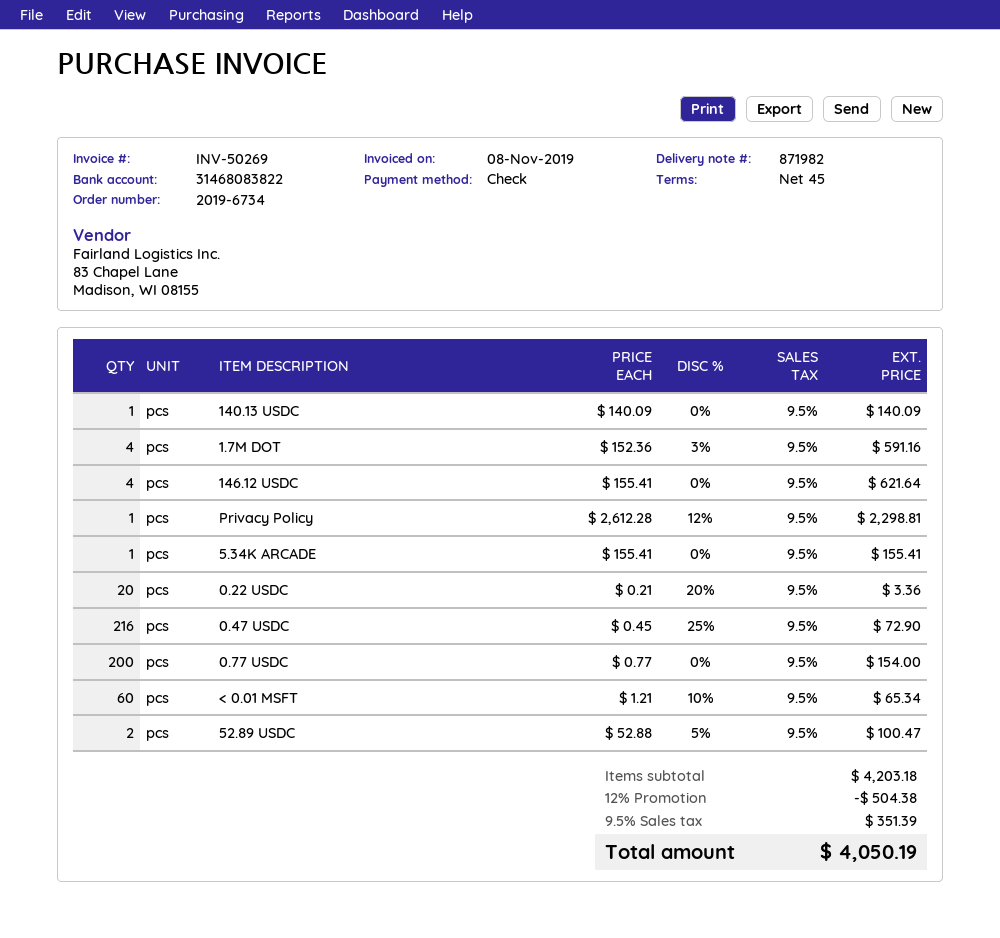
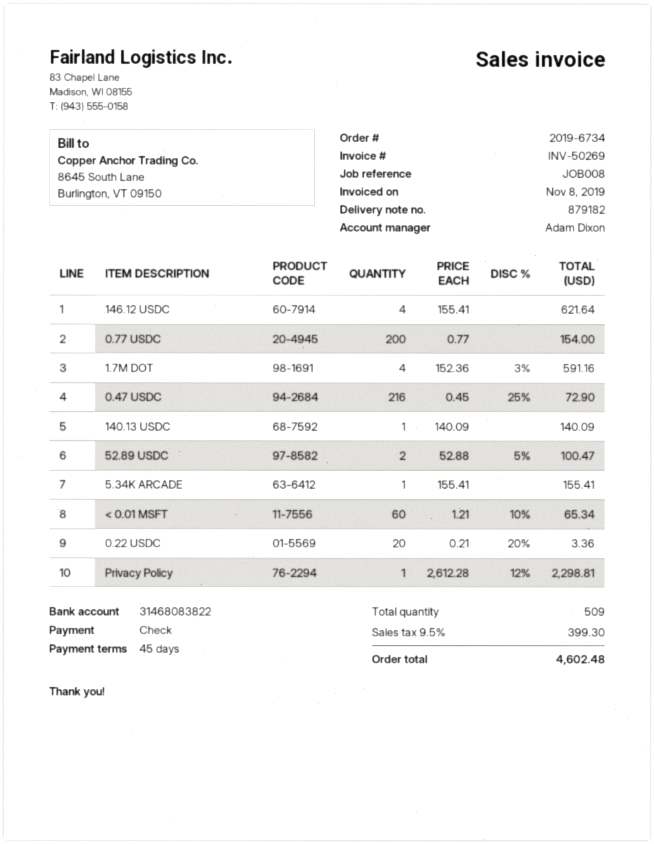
delivery note number: 871982 -> 879182
discount: 12% = 504.38 -> none
tax: 9.5% = 351.39 -> 9.5% = 399.30
total: 4050.19 -> 4602.48

